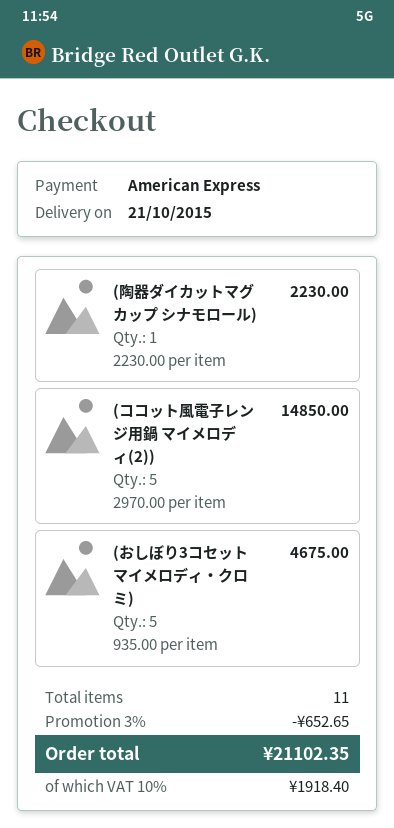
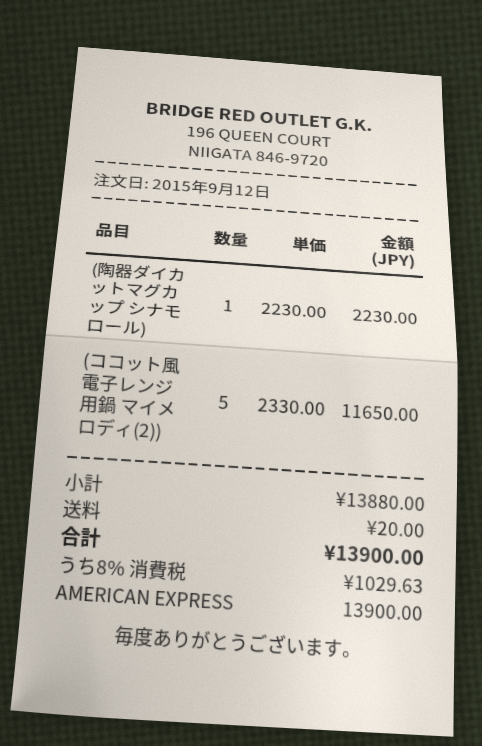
(ココット風電子レンジ用鍋 マイメロディ(2)): 5 x 2970.00 = 14850.00 -> 5 x 2330.00 = 11650.00
(おしぼり3コセット マイメロディ・クロミ): 5 x 935.00 = 4675.00 -> none
discount: 3% = 652.65 -> none
shipping: none -> 20.00
tax: 10% = 1918.40 -> 8% = 1029.63
total: 21102.35 -> 13900.00

